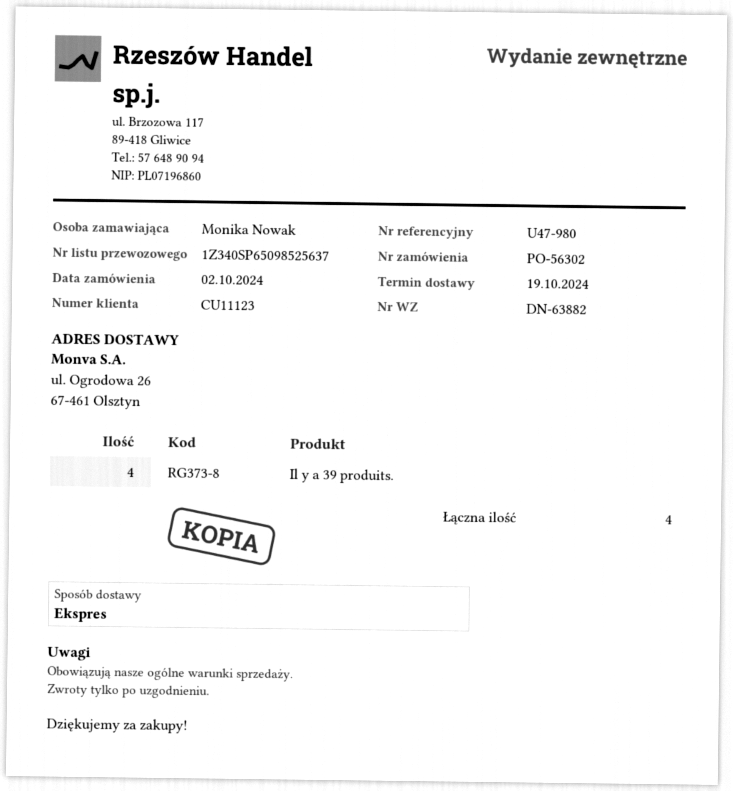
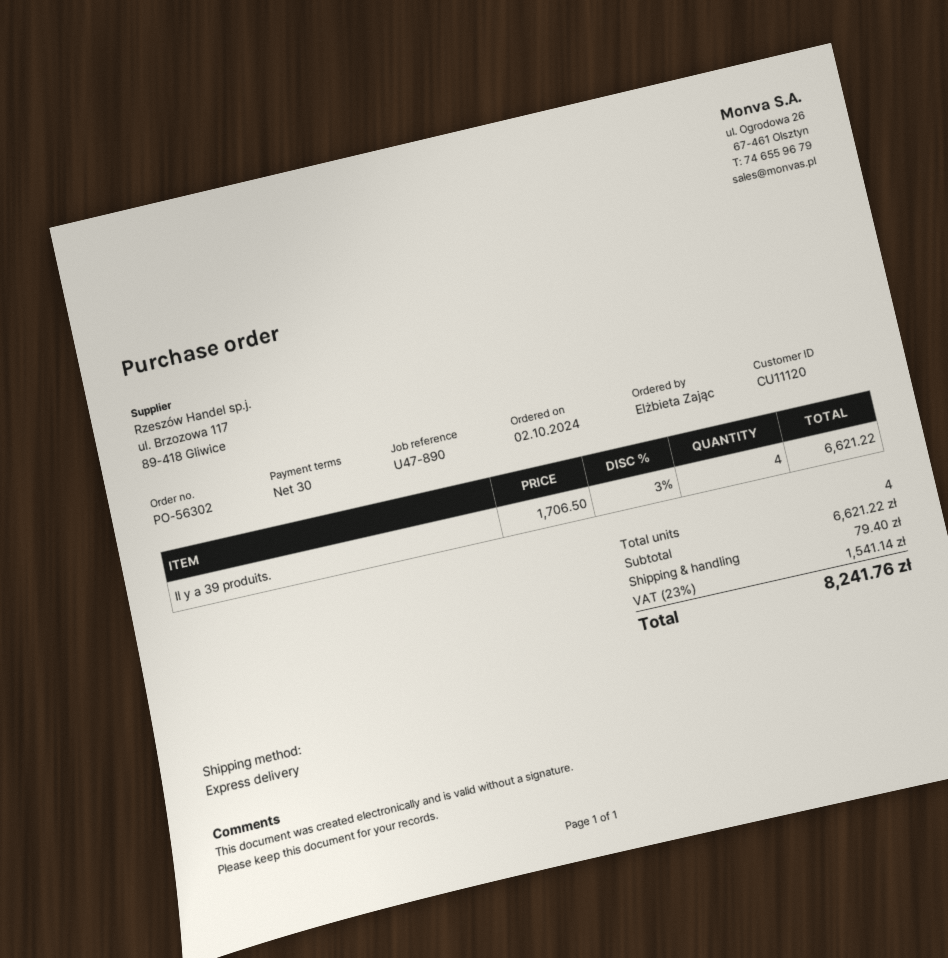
customer number: CU11123 -> CU11120
reference: U47-980 -> U47-890
ordered by: Monika Nowak -> Elżbieta Zając

